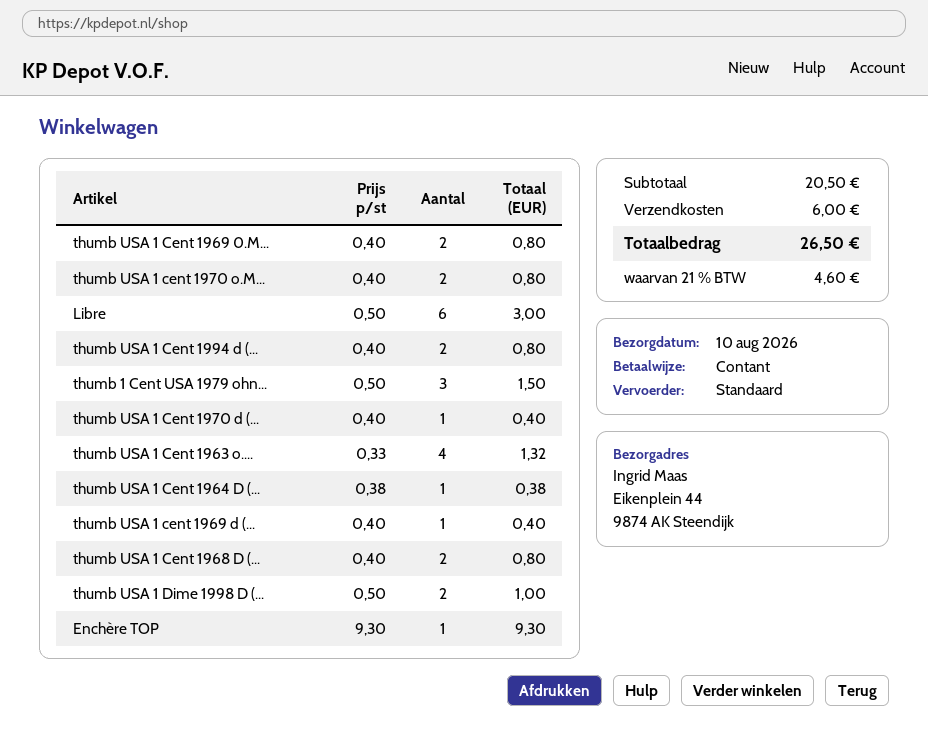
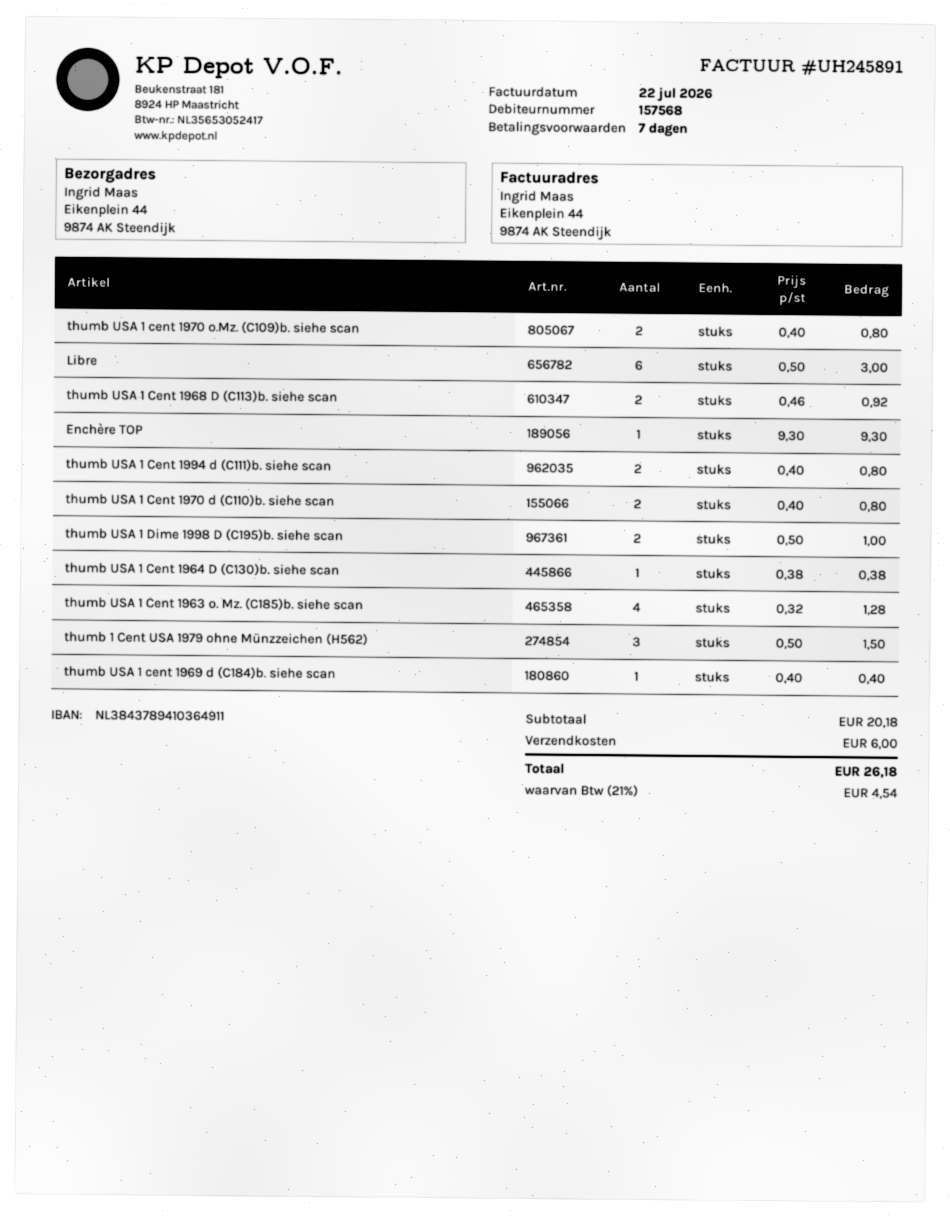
thumb USA 1 Cent 1969 0.M...: 2 x 0.40 = 0.80 -> none
thumb USA 1 Cent 1970 d (...: 1 x 0.40 = 0.40 -> 2 x 0.40 = 0.80
thumb USA 1 Cent 1963 o....: 4 x 0.33 = 1.32 -> 4 x 0.32 = 1.28
thumb USA 1 Cent 1968 D (...: 2 x 0.40 = 0.80 -> 2 x 0.46 = 0.92
subtotal: 20.50 -> 20.18
tax: 21% = 4.60 -> 21% = 4.54
total: 26.50 -> 26.18

